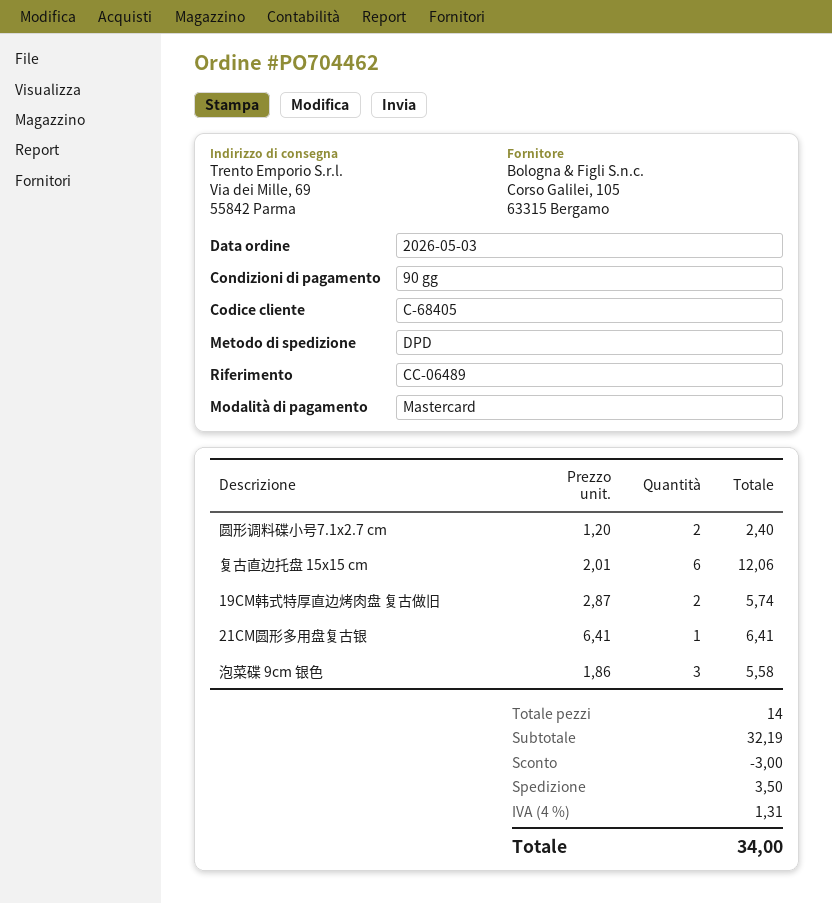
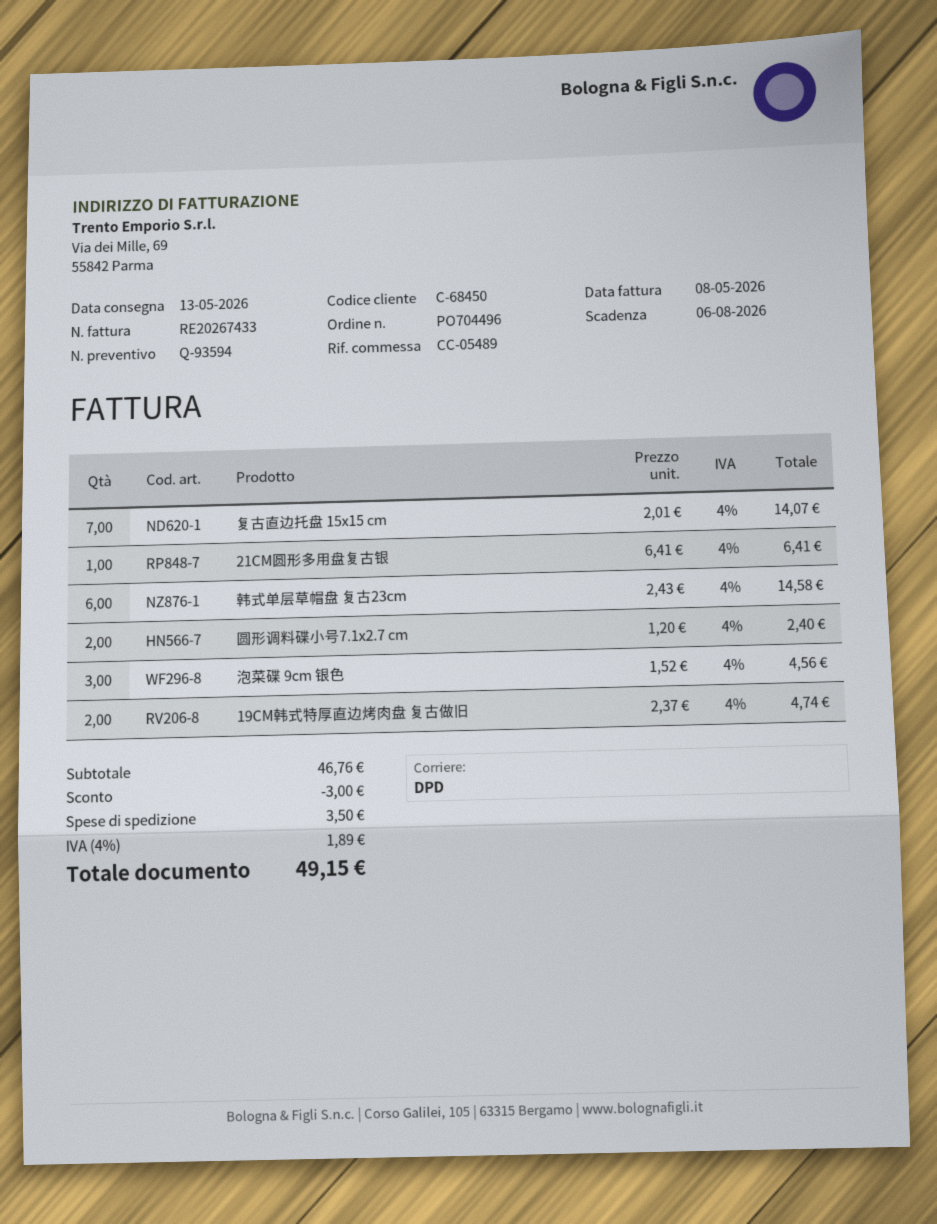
order number: PO704462 -> PO704496
customer number: C-68405 -> C-68450
reference: CC-06489 -> CC-05489
复古直边托盘 15x15 cm: 6 x 2.01 = 12.06 -> 7 x 2.01 = 14.07
19CM韩式特厚直边烤肉盘 复古做旧: 2 x 2.87 = 5.74 -> 2 x 2.37 = 4.74
泡菜碟 9cm 银色: 3 x 1.86 = 5.58 -> 3 x 1.52 = 4.56
韩式单层草帽盘 复古23cm: none -> 6 x 2.43 = 14.58
subtotal: 32.19 -> 46.76
tax: 4% = 1.31 -> 4% = 1.89
total: 34.00 -> 49.15

